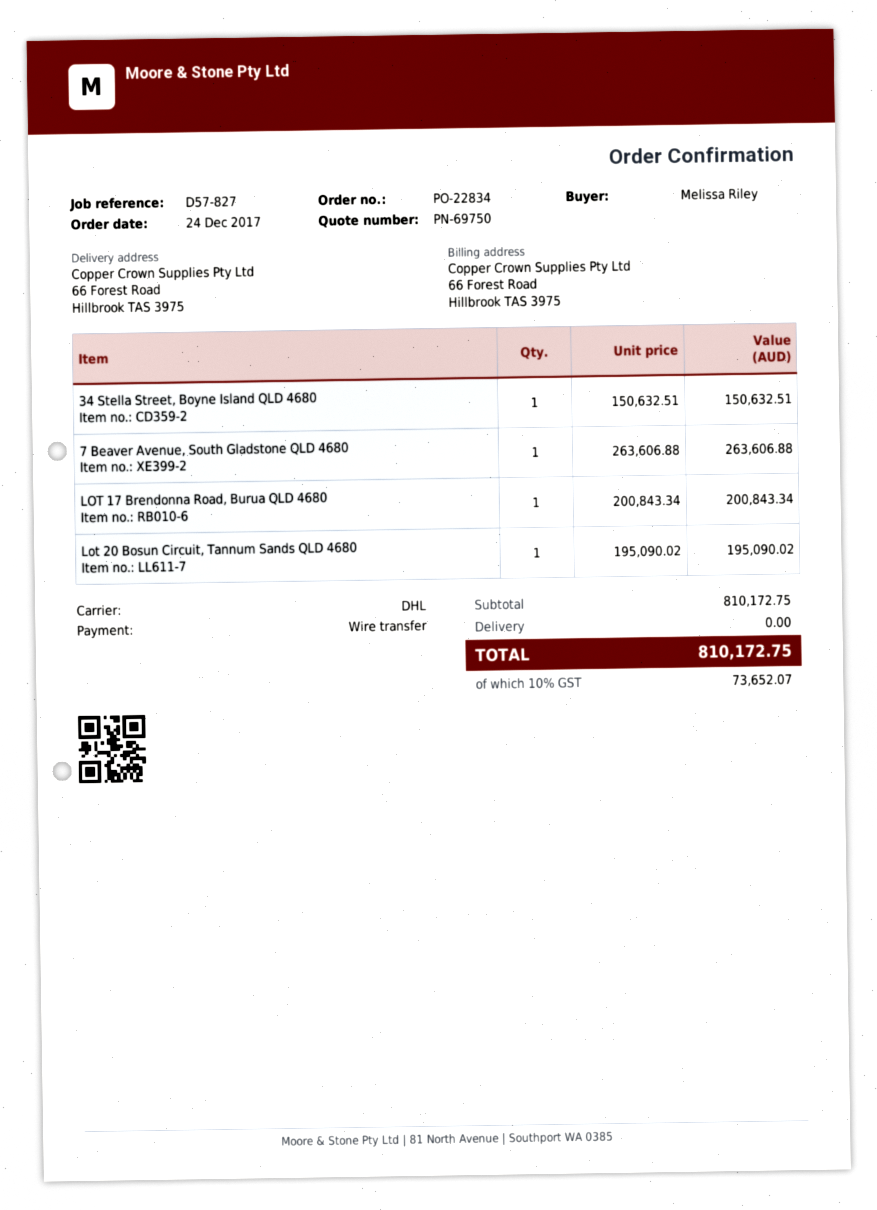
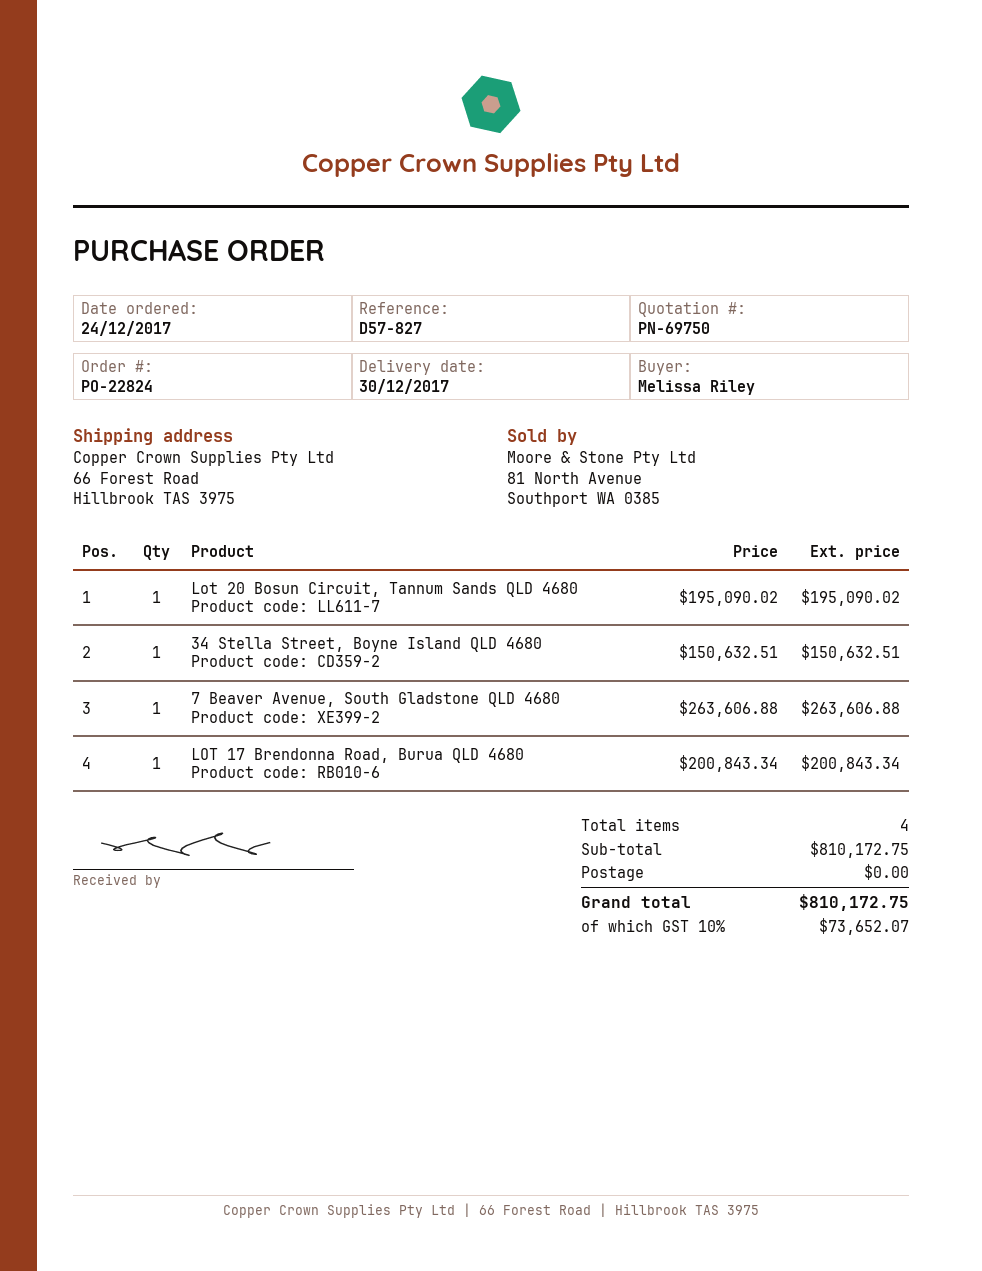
order number: PO-22834 -> PO-22824

